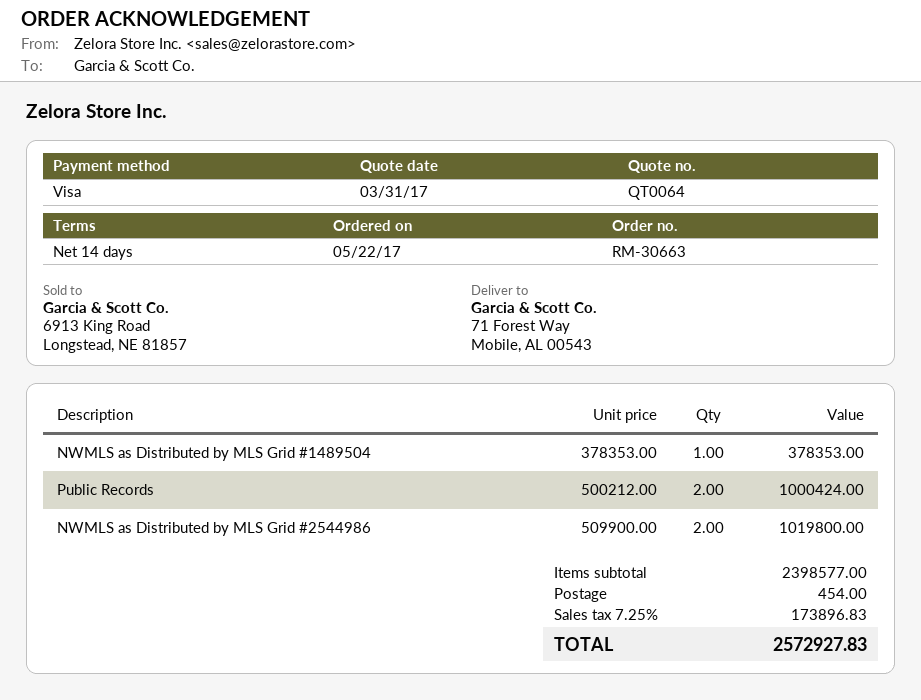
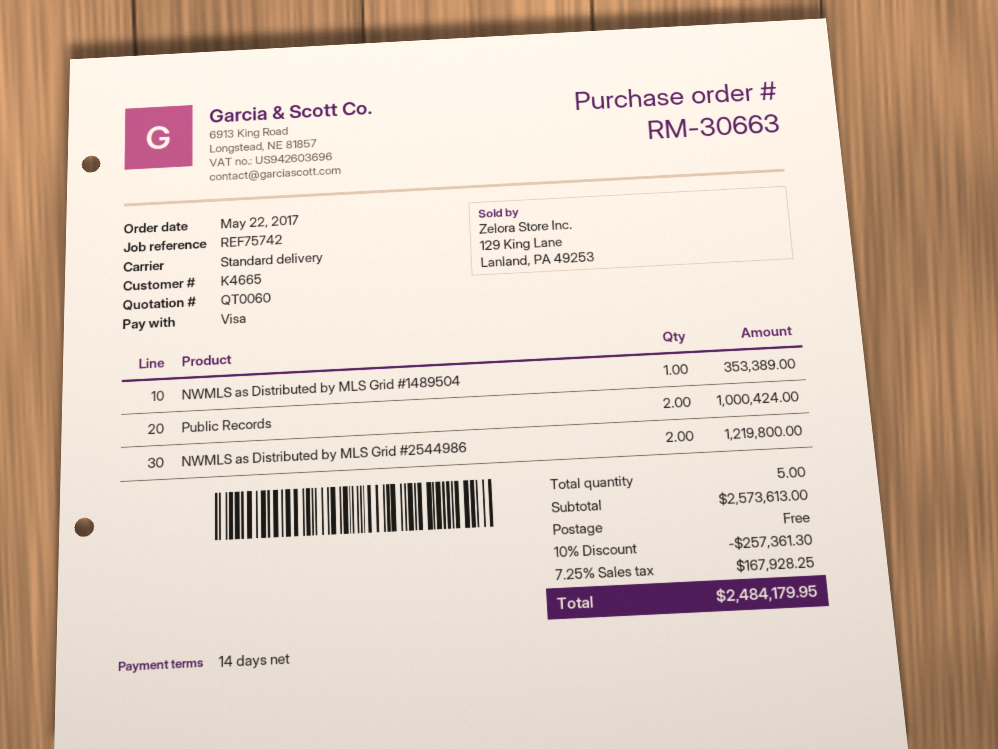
quote number: QT0064 -> QT0060
NWMLS as Distributed by MLS Grid #1489504: 1 for 378353.00 -> 1 for 353389.00
NWMLS as Distributed by MLS Grid #2544986: 2 for 1019800.00 -> 2 for 1219800.00
subtotal: 2398577.00 -> 2573613.00
discount: none -> 10% = 257361.30
shipping: 454.00 -> 0.00
tax: 7.25% = 173896.83 -> 7.25% = 167928.25
total: 2572927.83 -> 2484179.95

